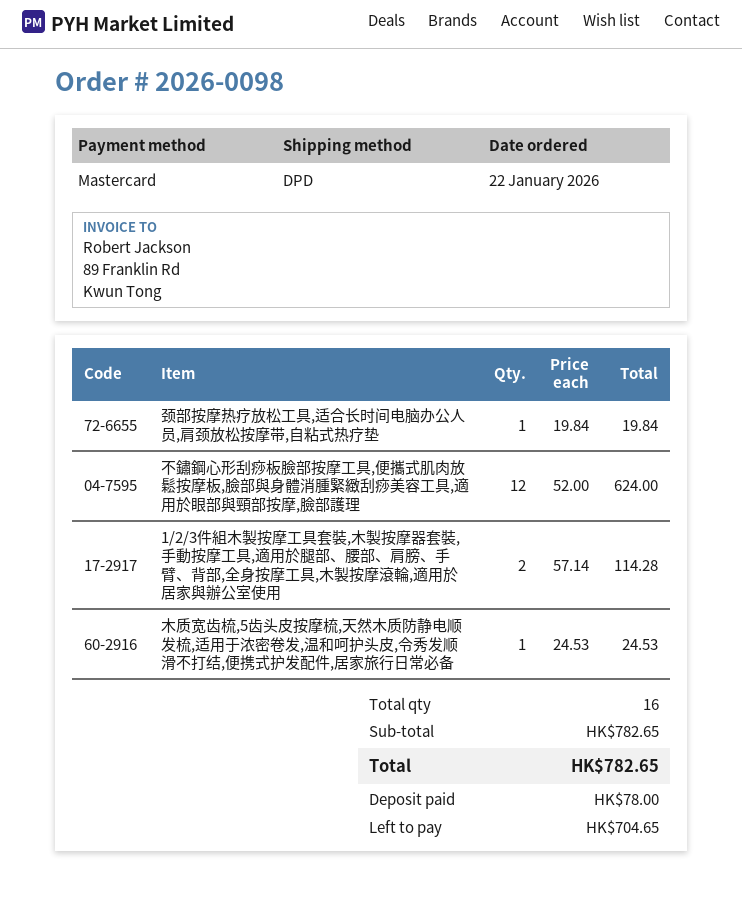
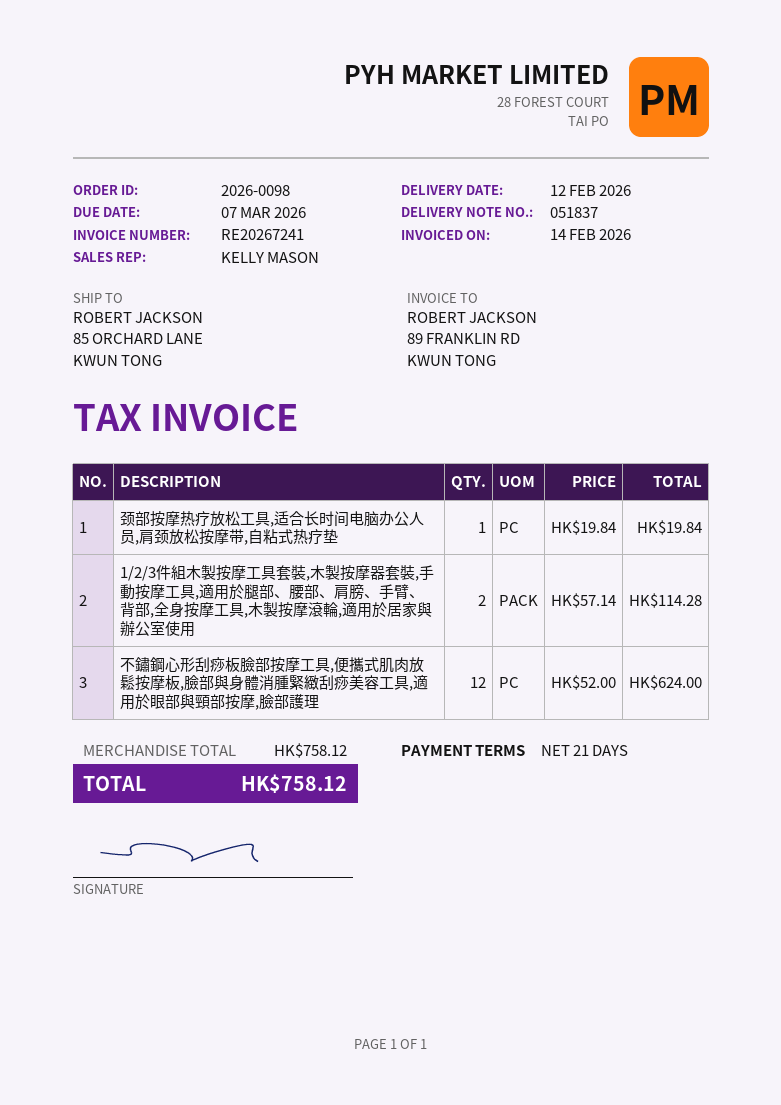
木质宽齿梳,5齿头皮按摩梳,天然木质防静电顺发梳,适用于浓密卷发,温和呵护头皮,令秀发顺滑不打结,便携式护发配件,居家旅行日常必备: 1 x 24.53 = 24.53 -> none
subtotal: 782.65 -> 758.12
total: 782.65 -> 758.12

